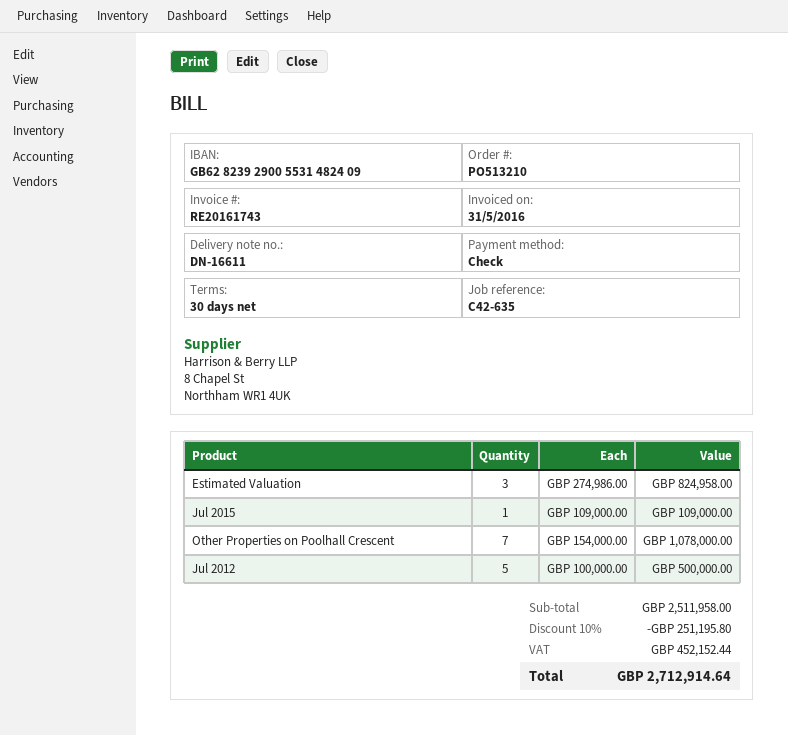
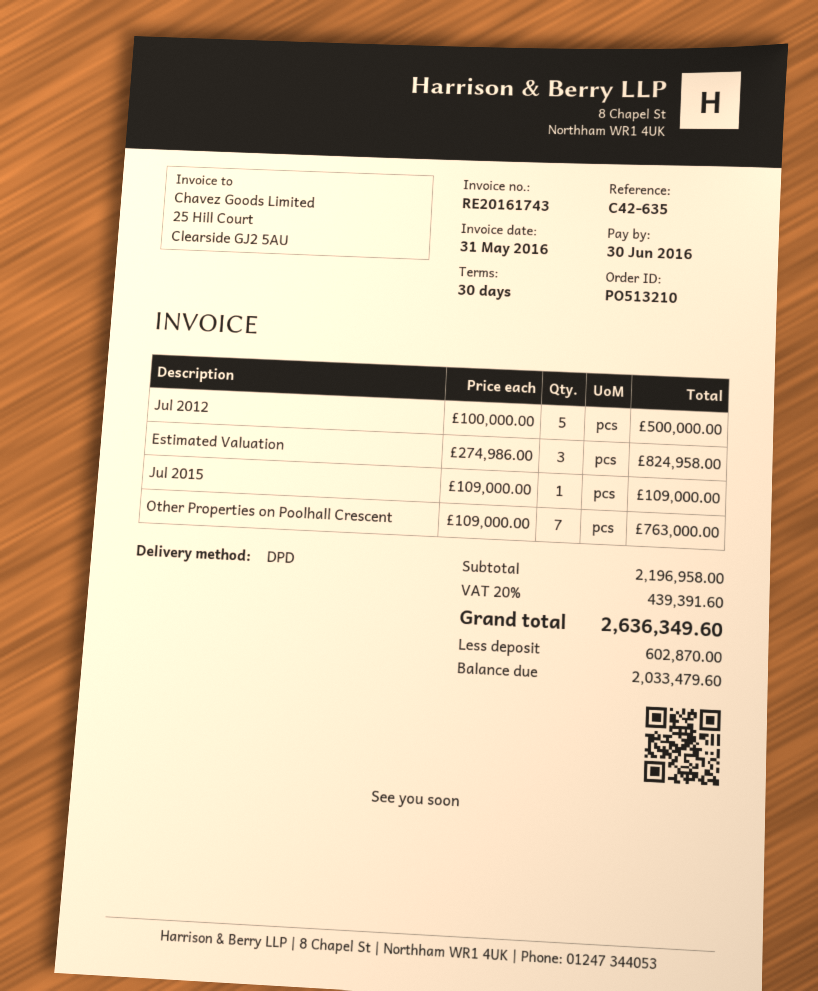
Other Properties on Poolhall Crescent: 7 x 154000.00 = 1078000.00 -> 7 x 109000.00 = 763000.00
subtotal: 2511958.00 -> 2196958.00
discount: 10% = 251195.80 -> none
tax: 452152.44 -> 439391.60
total: 2712914.64 -> 2636349.60

